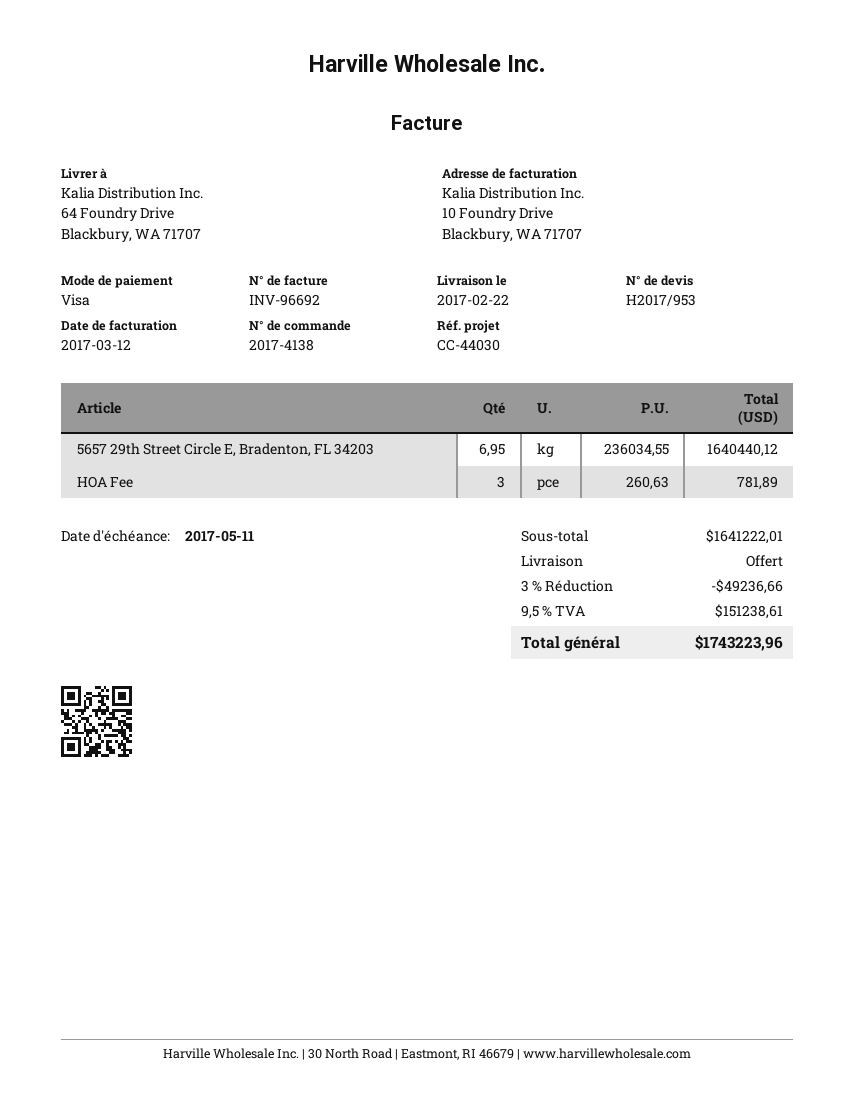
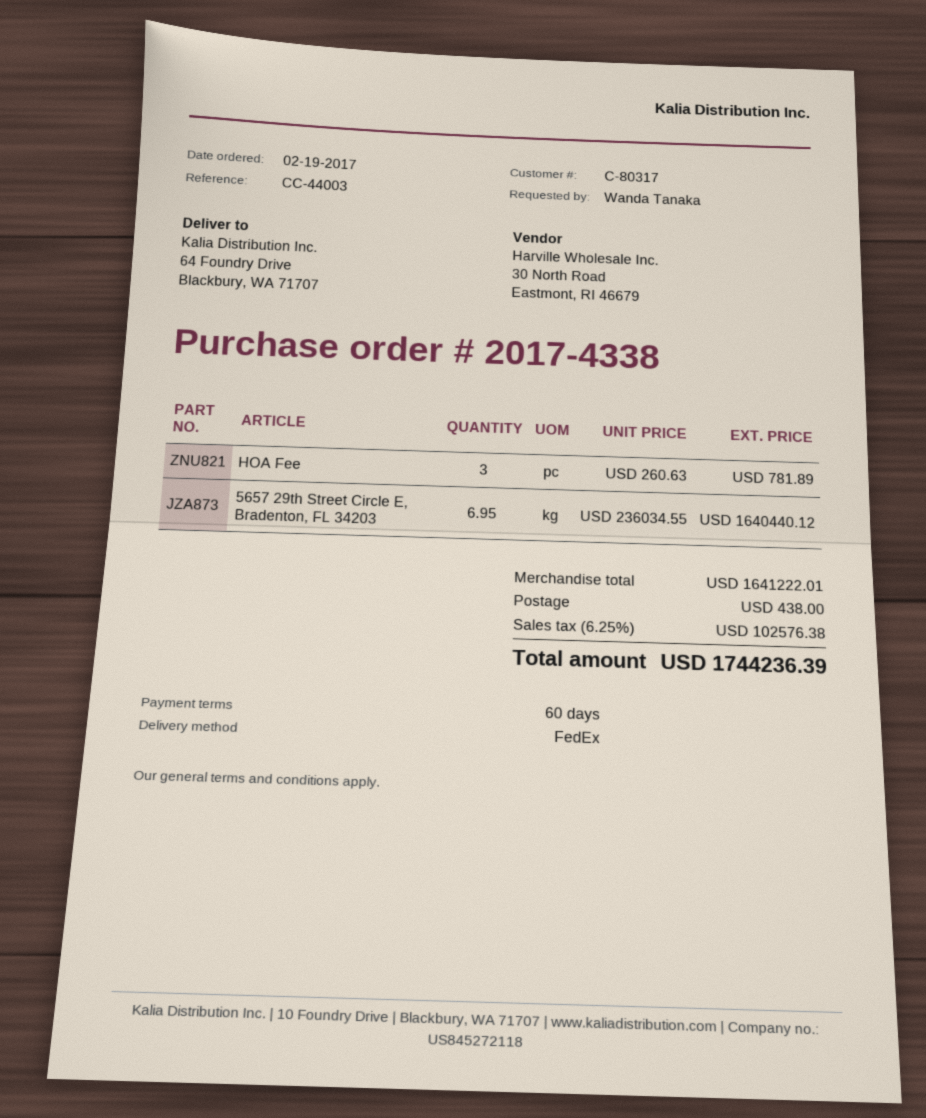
order number: 2017-4138 -> 2017-4338
reference: CC-44030 -> CC-44003
discount: 3% = 49236.66 -> none
shipping: 0.00 -> 438.00
tax: 9.5% = 151238.61 -> 6.25% = 102576.38
total: 1743223.96 -> 1744236.39

